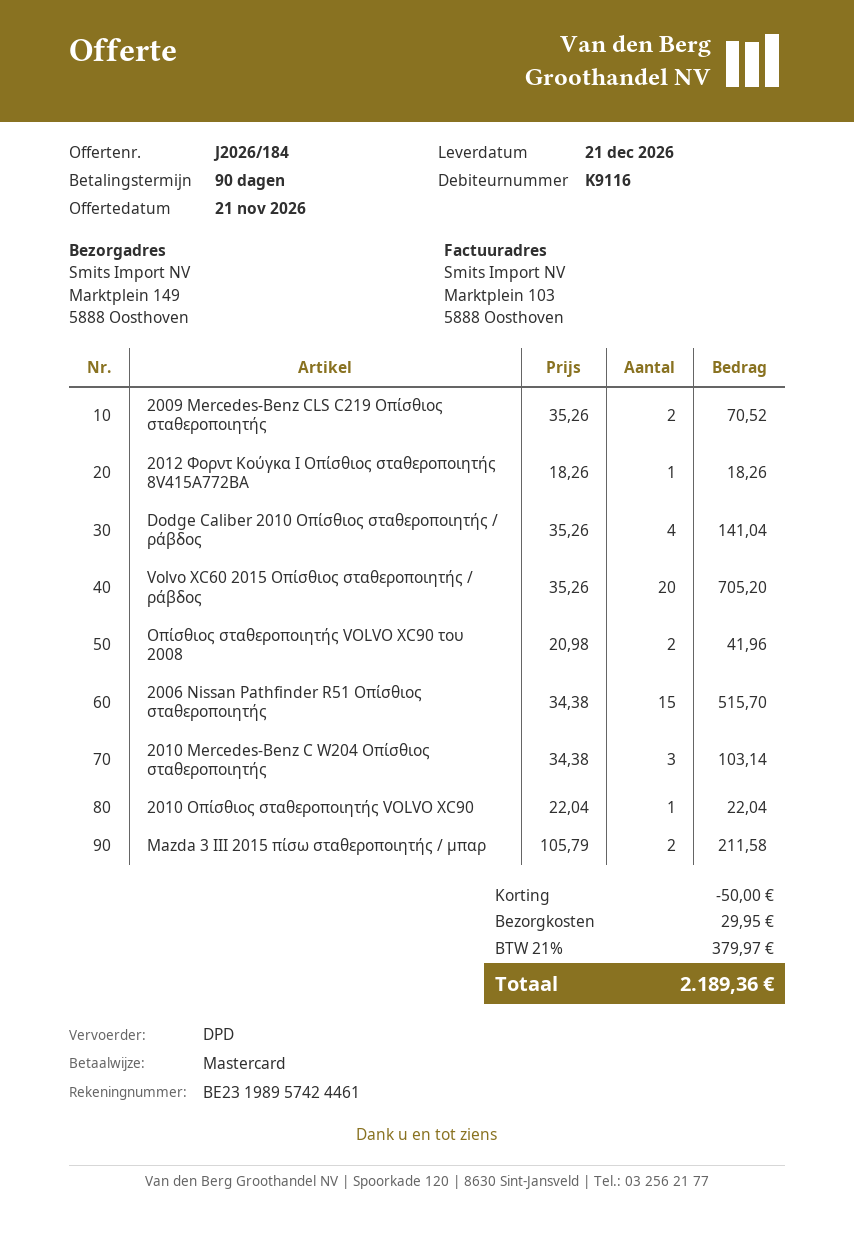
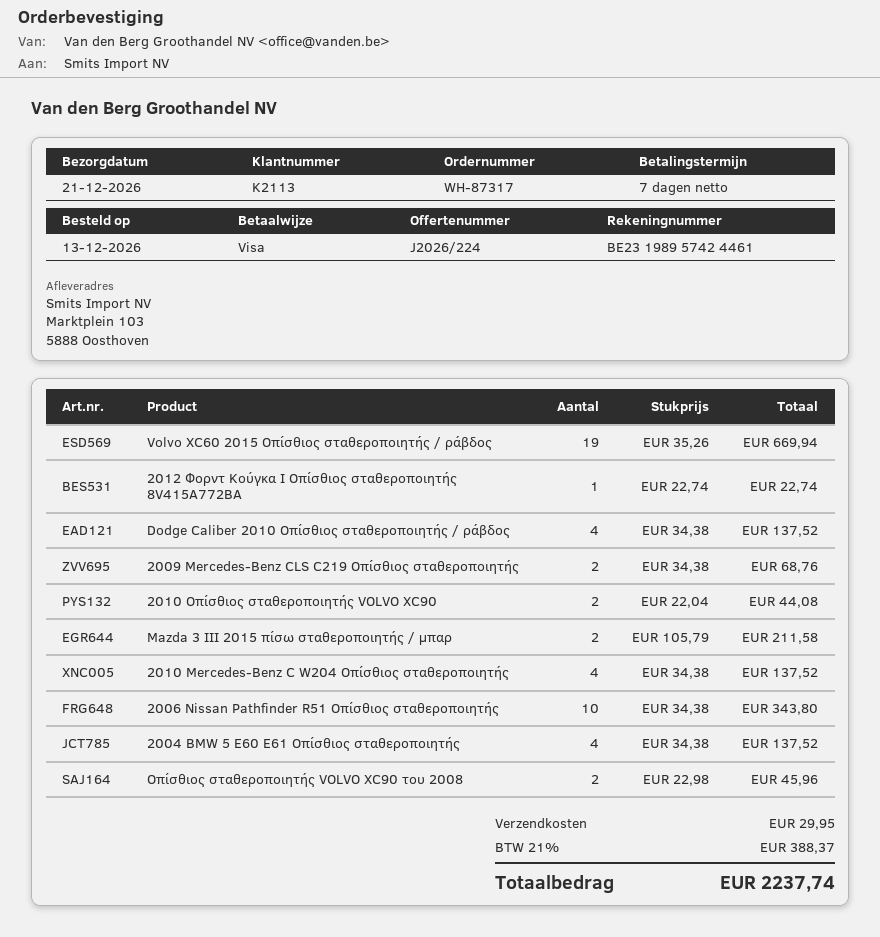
quote number: J2026/184 -> J2026/224
payment terms: 90 days -> 7 days
customer number: K9116 -> K2113
payment method: Mastercard -> Visa
ship to: Marktplein 149, 5888 Oosthoven -> Marktplein 103, 5888 Oosthoven
2009 Mercedes-Benz CLS C219 Οπίσθιος σταθεροποιητής: 2 x 35.26 = 70.52 -> 2 x 34.38 = 68.76
2012 Φορντ Κούγκα I Οπίσθιος σταθεροποιητής 8V415A772BA: 1 x 18.26 = 18.26 -> 1 x 22.74 = 22.74
Dodge Caliber 2010 Οπίσθιος σταθεροποιητής / ράβδος: 4 x 35.26 = 141.04 -> 4 x 34.38 = 137.52
Volvo XC60 2015 Οπίσθιος σταθεροποιητής / ράβδος: 20 x 35.26 = 705.20 -> 19 x 35.26 = 669.94
Οπίσθιος σταθεροποιητής VOLVO XC90 του 2008: 2 x 20.98 = 41.96 -> 2 x 22.98 = 45.96
2006 Nissan Pathfinder R51 Οπίσθιος σταθεροποιητής: 15 x 34.38 = 515.70 -> 10 x 34.38 = 343.80
2010 Mercedes-Benz C W204 Οπίσθιος σταθεροποιητής: 3 x 34.38 = 103.14 -> 4 x 34.38 = 137.52
2010 Οπίσθιος σταθεροποιητής VOLVO XC90: 1 x 22.04 = 22.04 -> 2 x 22.04 = 44.08
2004 BMW 5 E60 E61 Οπίσθιος σταθεροποιητής: none -> 4 x 34.38 = 137.52
discount: 50.00 -> none
tax: 21% = 379.97 -> 21% = 388.37
total: 2189.36 -> 2237.74

